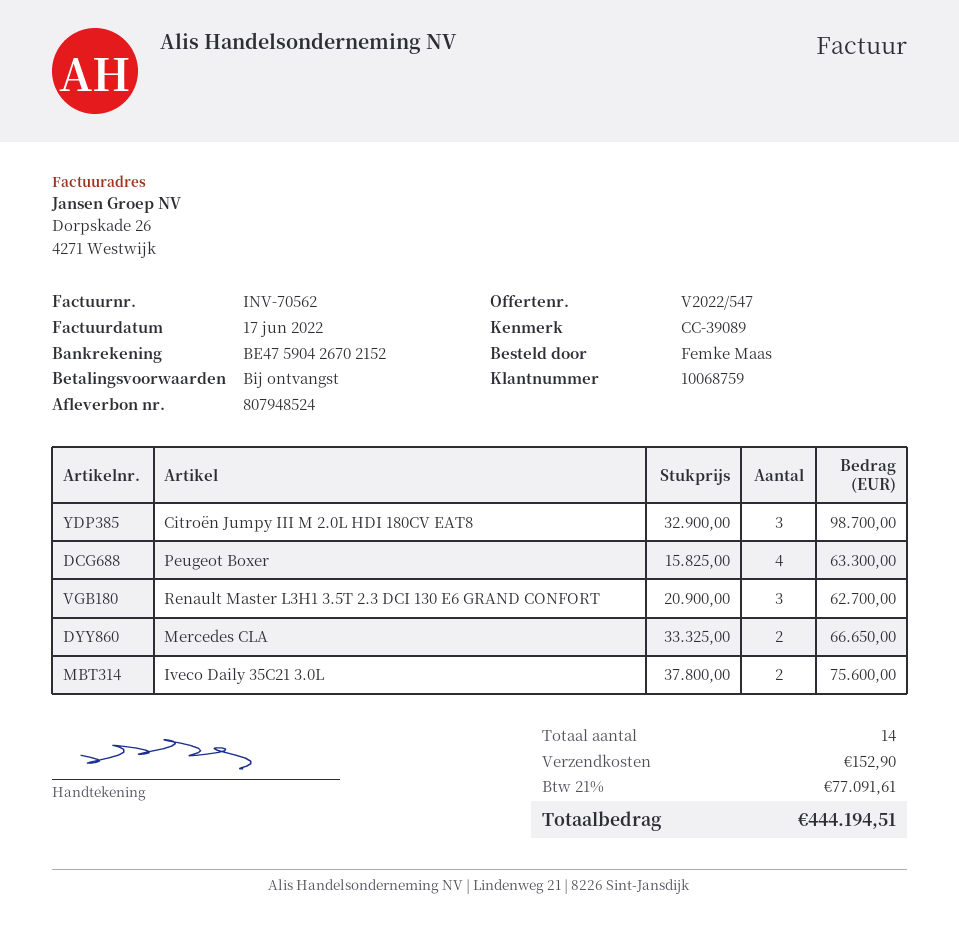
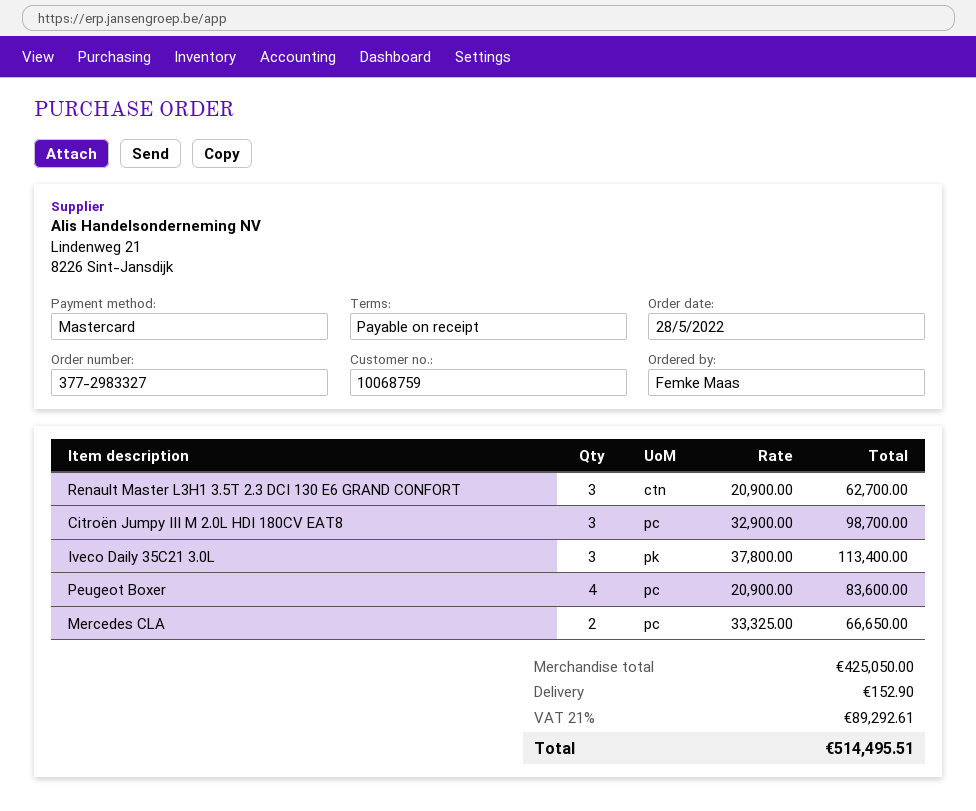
Peugeot Boxer: 4 x 15825.00 = 63300.00 -> 4 x 20900.00 = 83600.00
Iveco Daily 35C21 3.0L: 2 x 37800.00 = 75600.00 -> 3 x 37800.00 = 113400.00
tax: 21% = 77091.61 -> 21% = 89292.61
total: 444194.51 -> 514495.51

